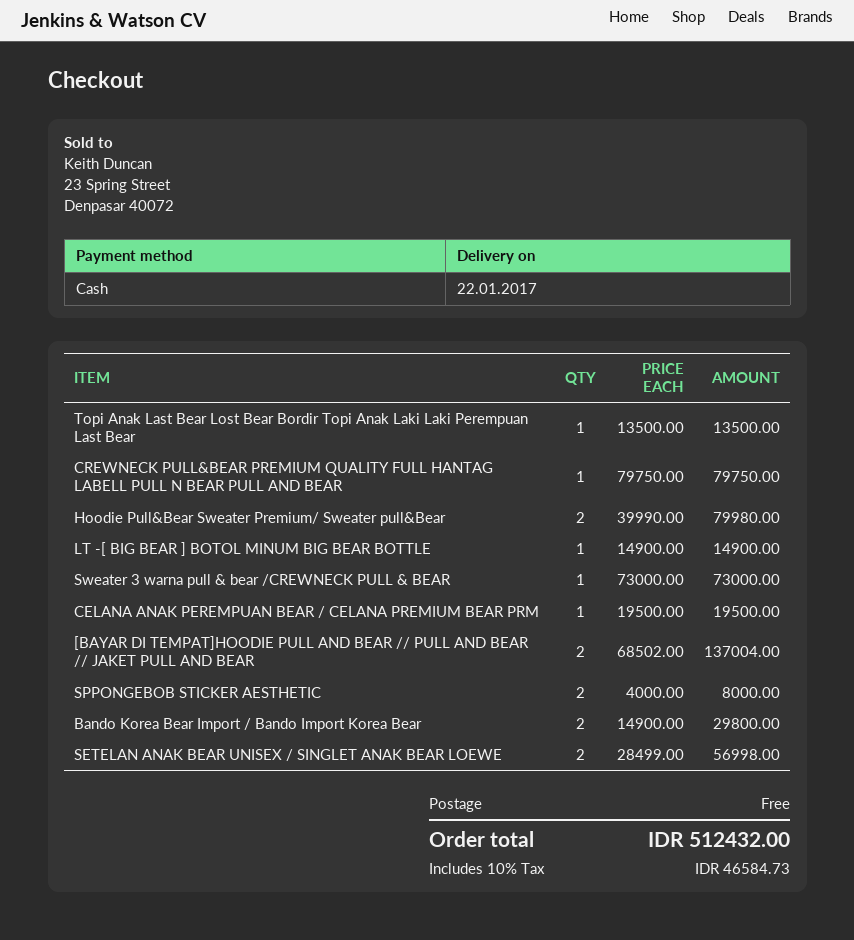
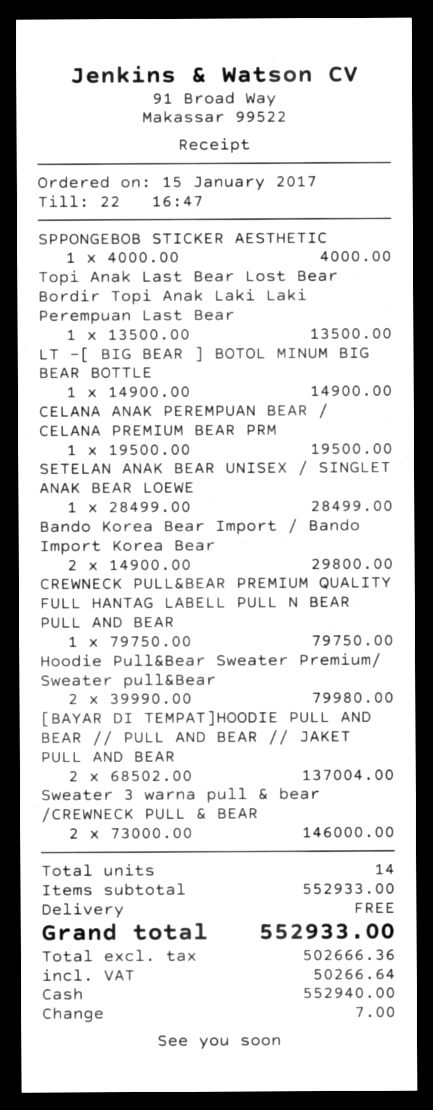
Sweater 3 warna pull & bear /CREWNECK PULL & BEAR: 1 x 73000.00 = 73000.00 -> 2 x 73000.00 = 146000.00
SPPONGEBOB STICKER AESTHETIC: 2 x 4000.00 = 8000.00 -> 1 x 4000.00 = 4000.00
SETELAN ANAK BEAR UNISEX / SINGLET ANAK BEAR LOEWE: 2 x 28499.00 = 56998.00 -> 1 x 28499.00 = 28499.00
tax: 46584.73 -> 50266.64
total: 512432.00 -> 552933.00

